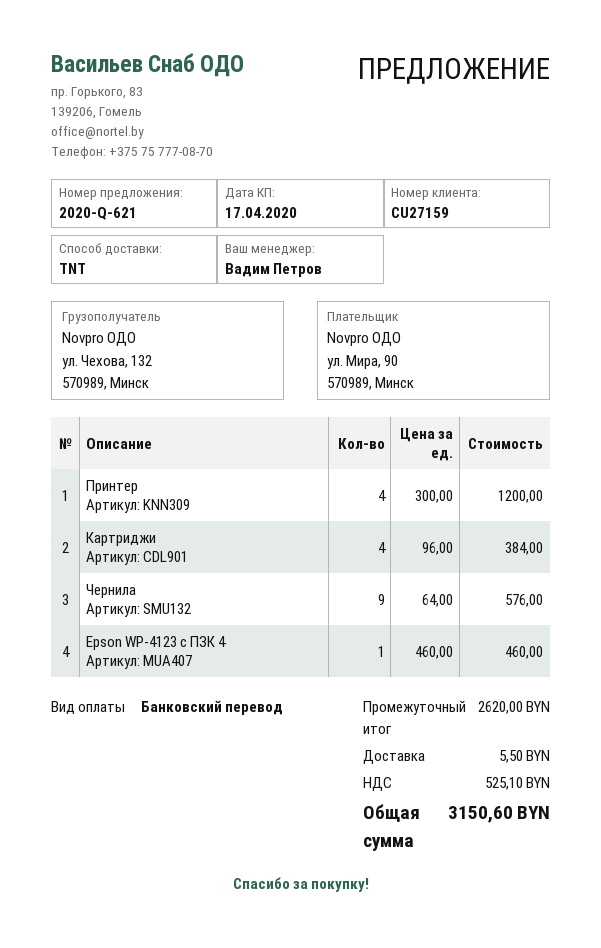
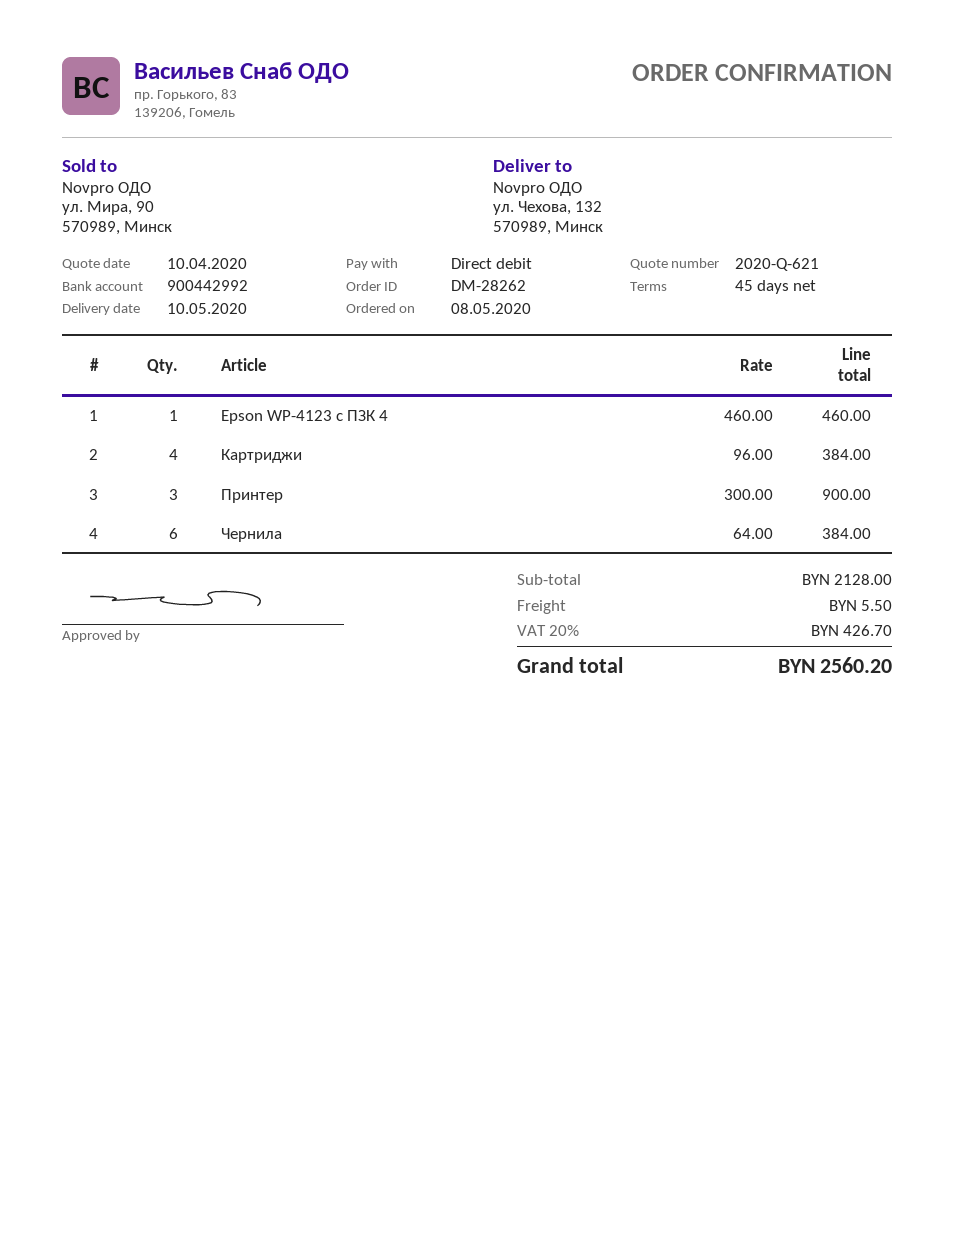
quote date: 2020-04-17 -> 2020-04-10
payment method: bank transfer -> direct debit
Принтер: 4 x 300.00 = 1200.00 -> 3 x 300.00 = 900.00
Чернила: 9 x 64.00 = 576.00 -> 6 x 64.00 = 384.00
subtotal: 2620.00 -> 2128.00
tax: 525.10 -> 426.70
total: 3150.60 -> 2560.20

